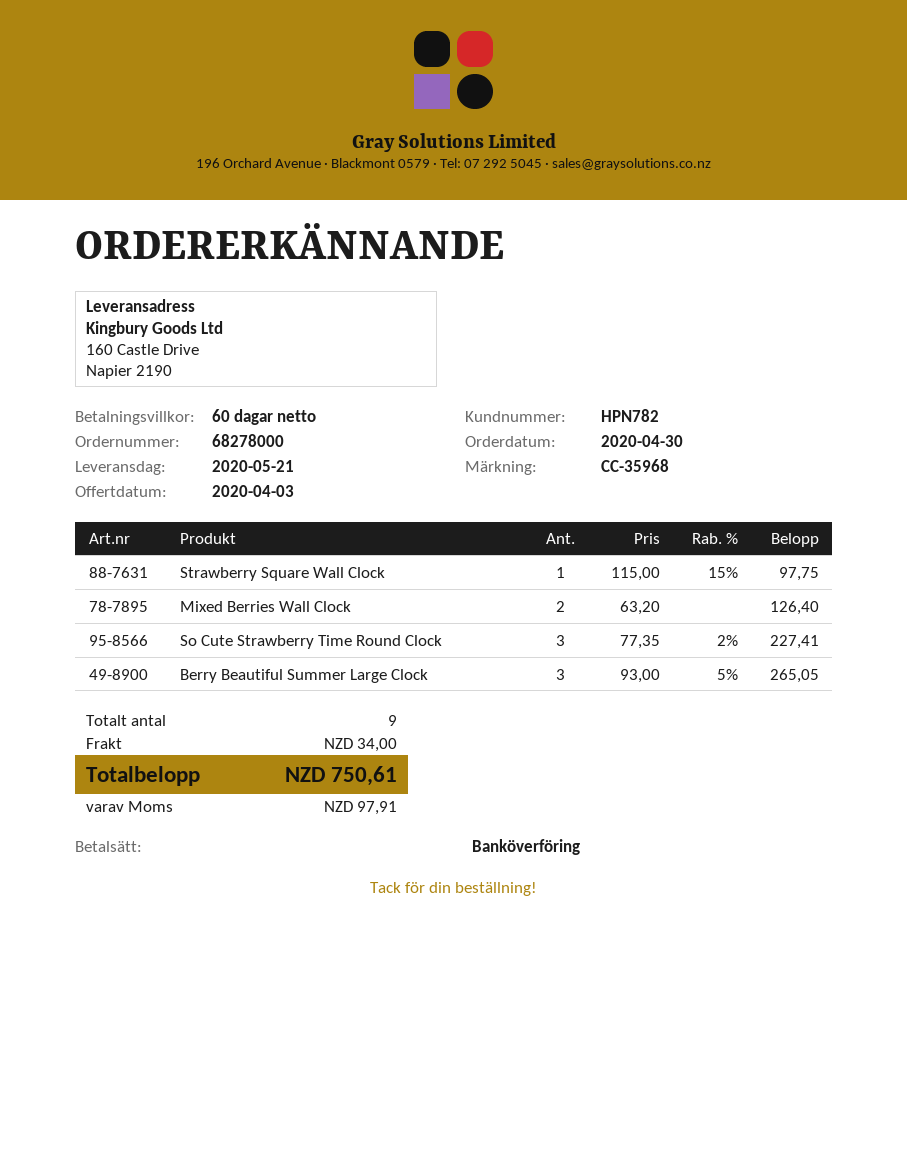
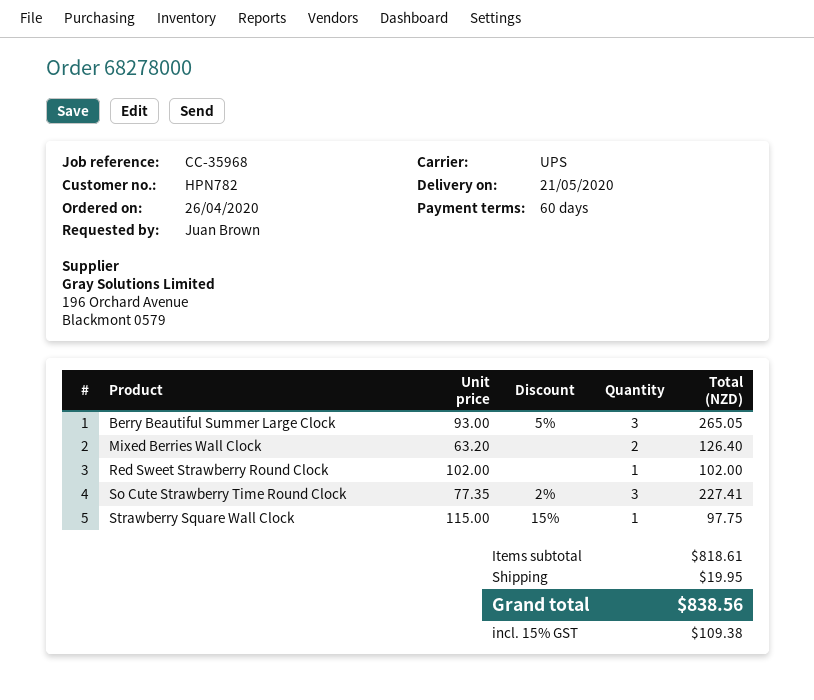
order date: 2020-04-30 -> 2020-04-26
Red Sweet Strawberry Round Clock: none -> 1 x 102.00 = 102.00
shipping: 34.00 -> 19.95
tax: 97.91 -> 109.38
total: 750.61 -> 838.56

